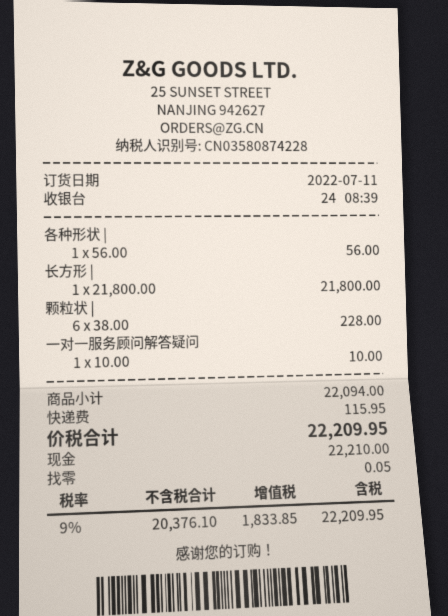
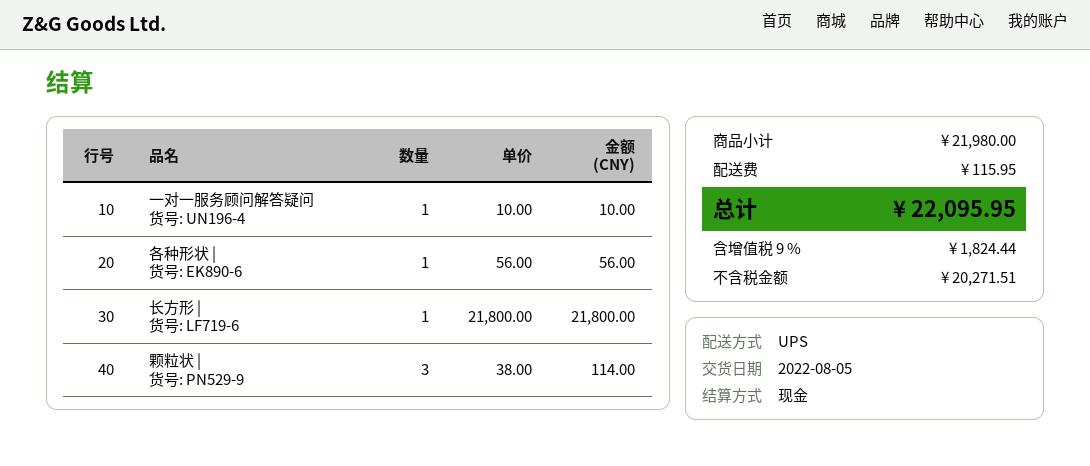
颗粒状 |: 6 x 38.00 = 228.00 -> 3 x 38.00 = 114.00
subtotal: 22094.00 -> 21980.00
net: 20376.10 -> 20271.51
tax: 9% = 1833.85 -> 9% = 1824.44
total: 22209.95 -> 22095.95

